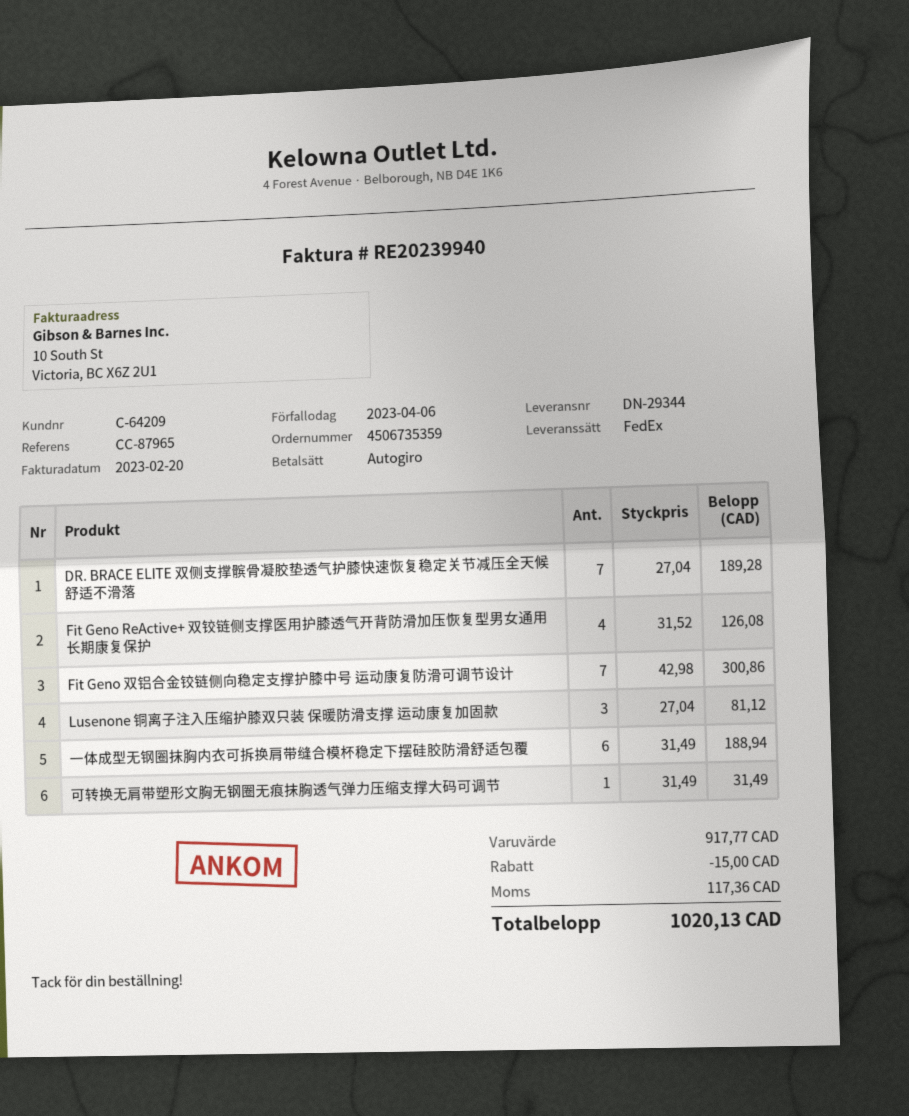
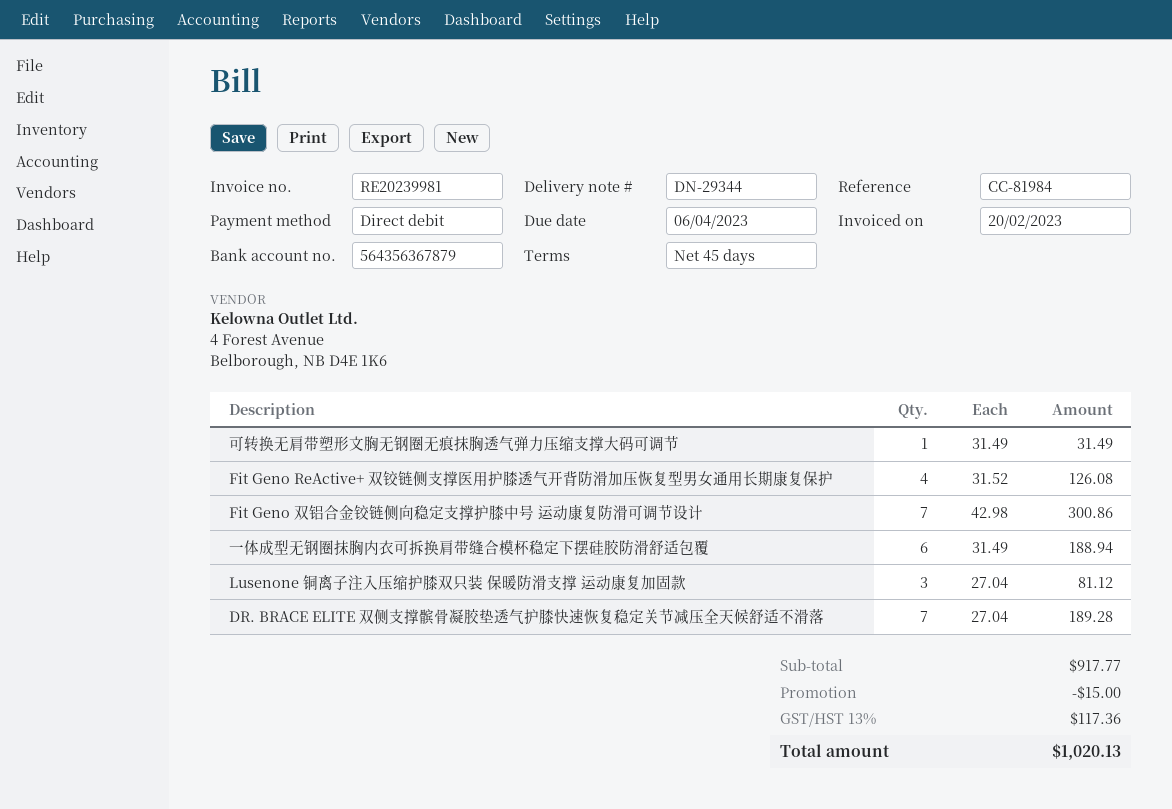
invoice number: RE20239940 -> RE20239981
reference: CC-87965 -> CC-81984

